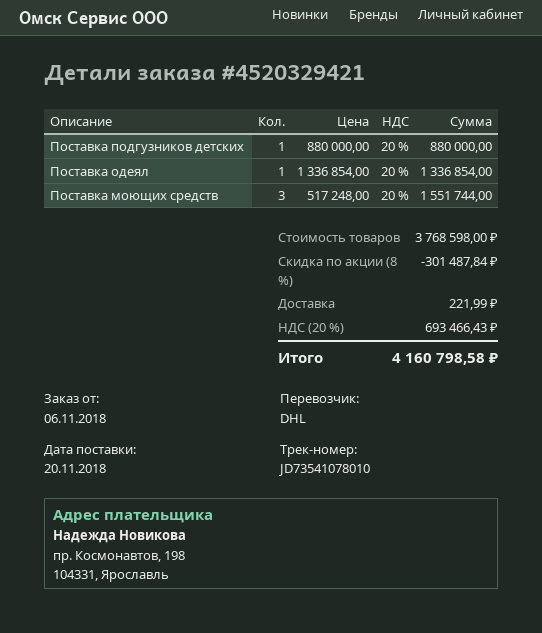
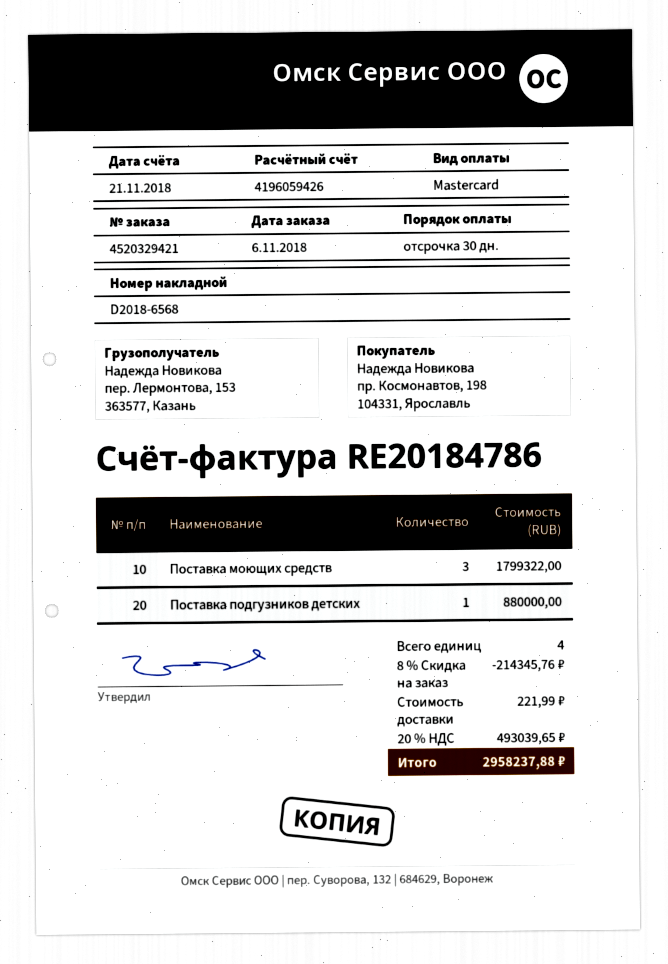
Поставка одеял: 1 for 1336854.00 -> none
Поставка моющих средств: 3 for 1551744.00 -> 3 for 1799322.00
discount: 8% = 301487.84 -> 8% = 214345.76
tax: 20% = 693466.43 -> 20% = 493039.65
total: 4160798.58 -> 2958237.88

